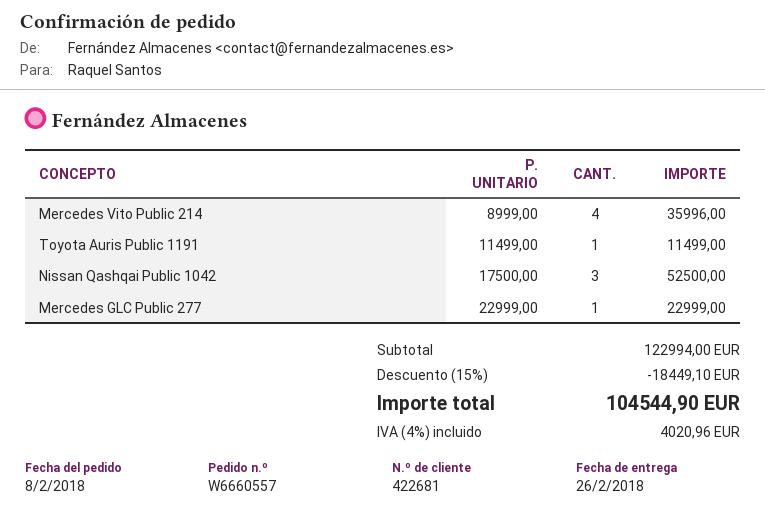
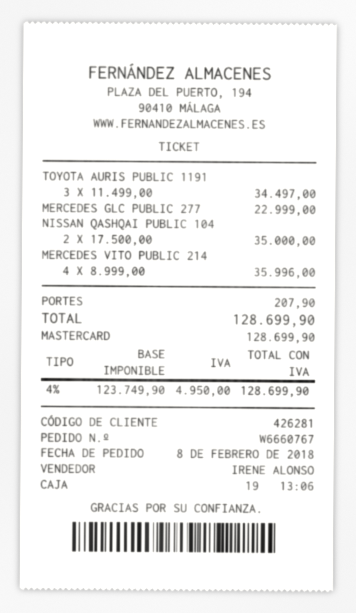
order number: W6660557 -> W6660767
customer number: 422681 -> 426281
Toyota Auris Public 1191: 1 x 11499.00 = 11499.00 -> 3 x 11499.00 = 34497.00
Nissan Qashqai Public 1042: 3 x 17500.00 = 52500.00 -> 2 x 17500.00 = 35000.00
discount: 15% = 18449.10 -> none
shipping: none -> 207.90
tax: 4% = 4020.96 -> 4% = 4950.00
total: 104544.90 -> 128699.90

